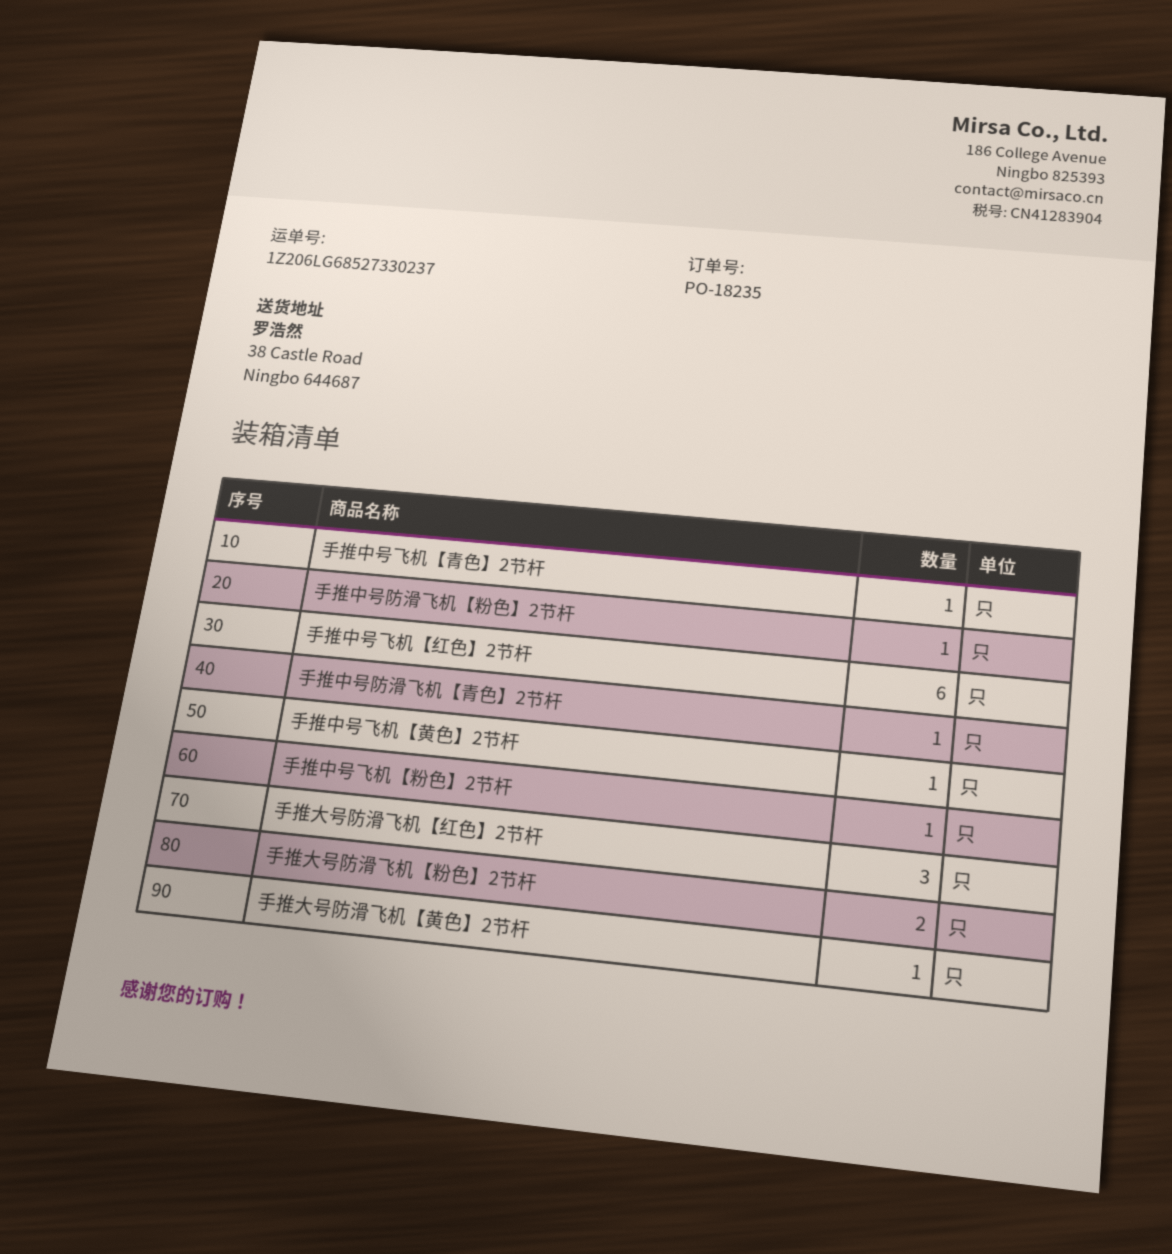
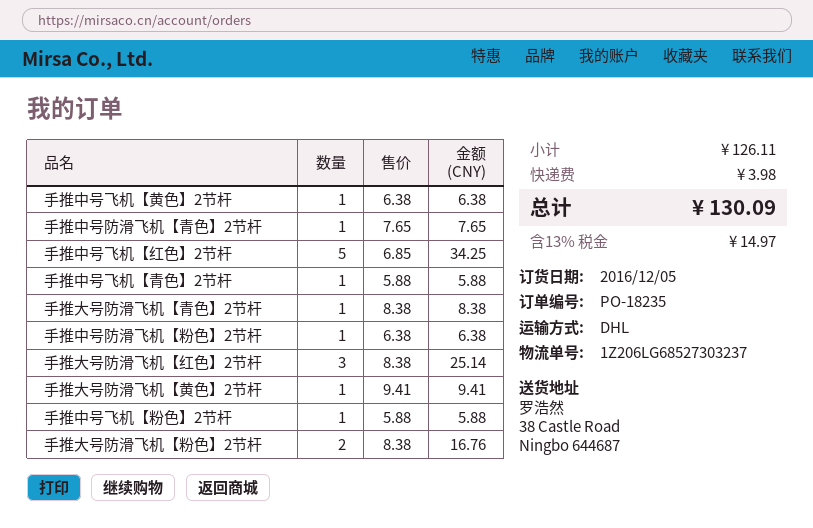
tracking number: 1Z206LG68527330237 -> 1Z206LG68527303237
手推中号飞机【红色】2节杆: 6 -> 5
手推大号防滑飞机【青色】2节杆: none -> 1

